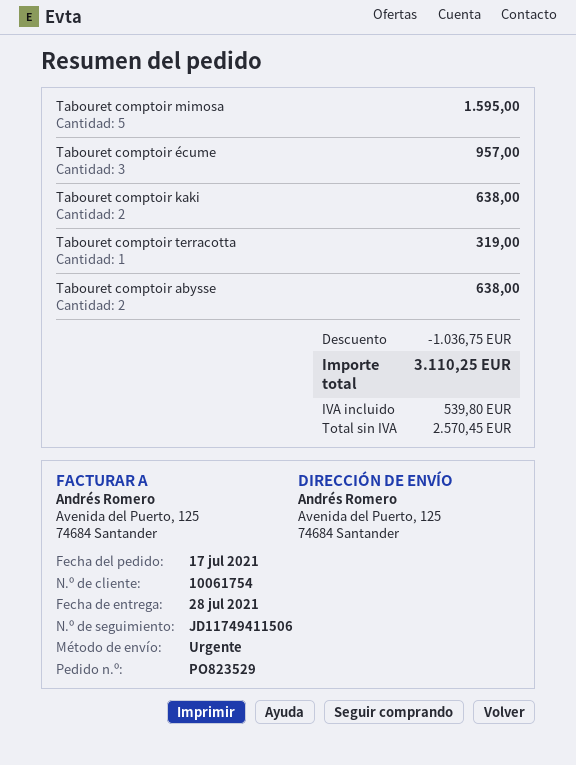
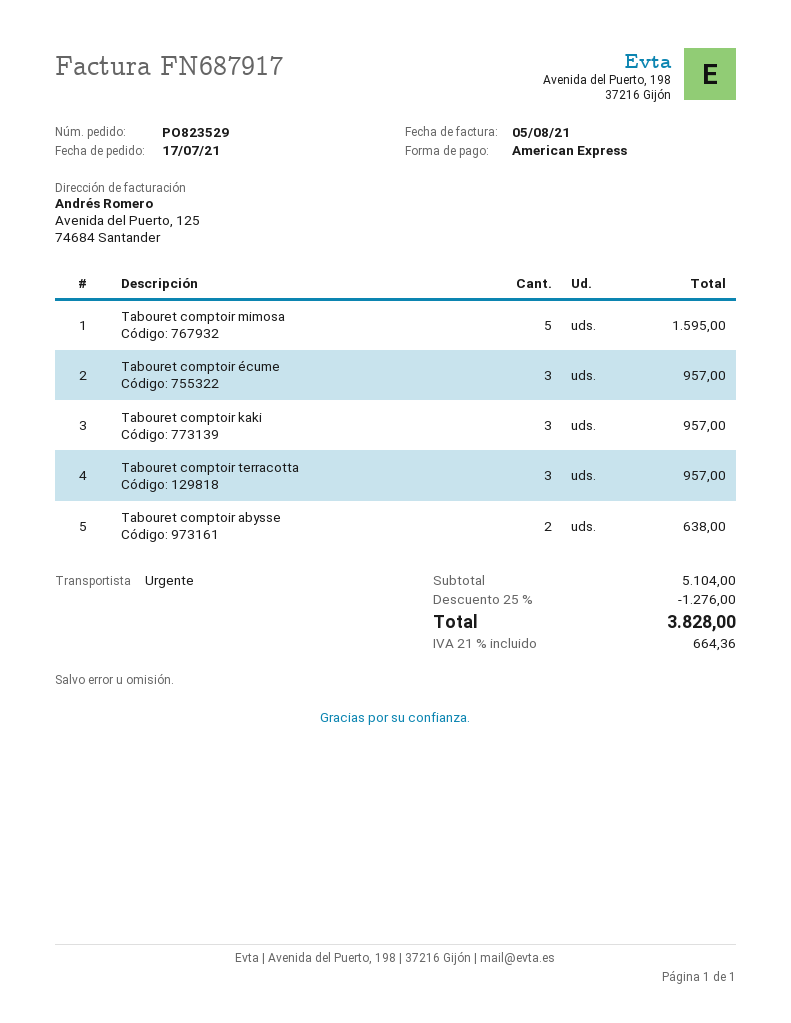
Tabouret comptoir kaki: 2 for 638.00 -> 3 for 957.00
Tabouret comptoir terracotta: 1 for 319.00 -> 3 for 957.00
discount: 1036.75 -> 1276.00
tax: 539.80 -> 664.36
total: 3110.25 -> 3828.00

